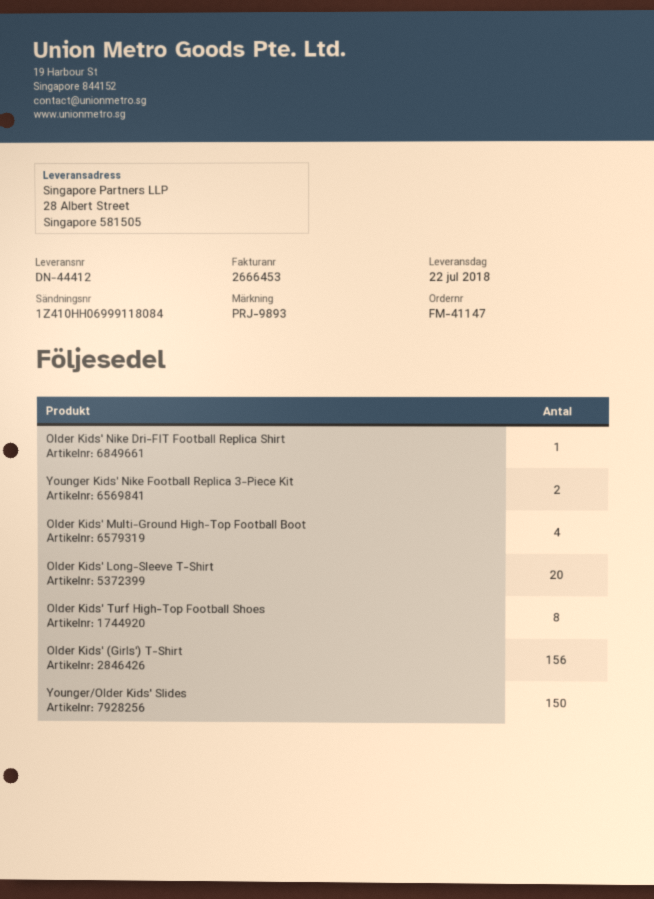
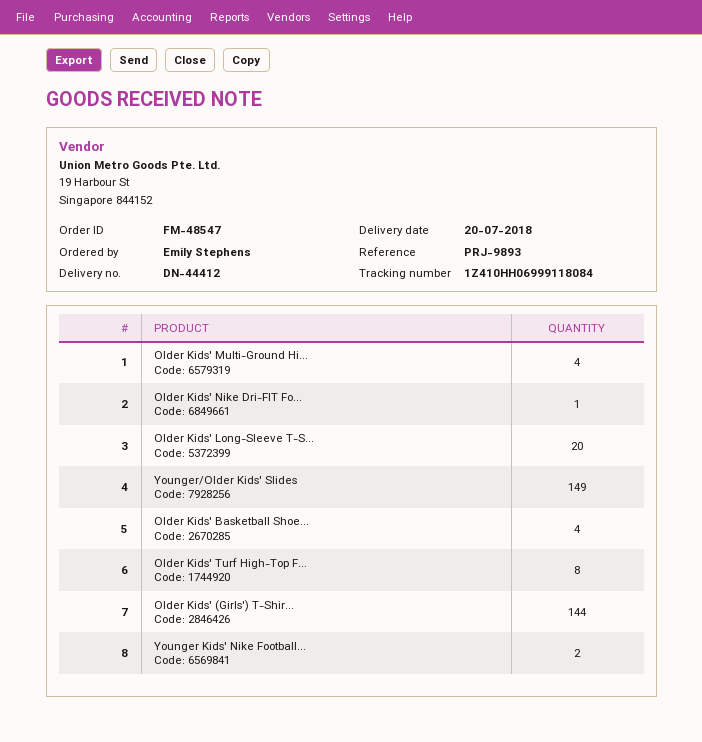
order number: FM-41147 -> FM-48547
delivery date: 2018-07-22 -> 2018-07-20
Older Kids' (Girls') T-Shirt: 156 -> 144
Younger/Older Kids' Slides: 150 -> 149
Older Kids' Basketball Shoe...: none -> 4

